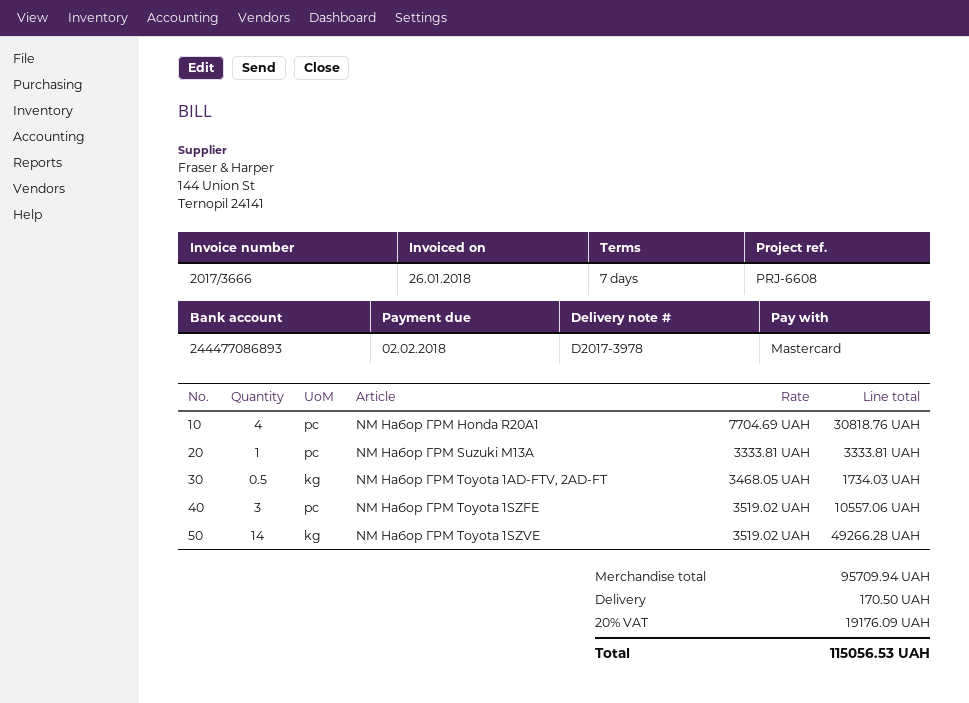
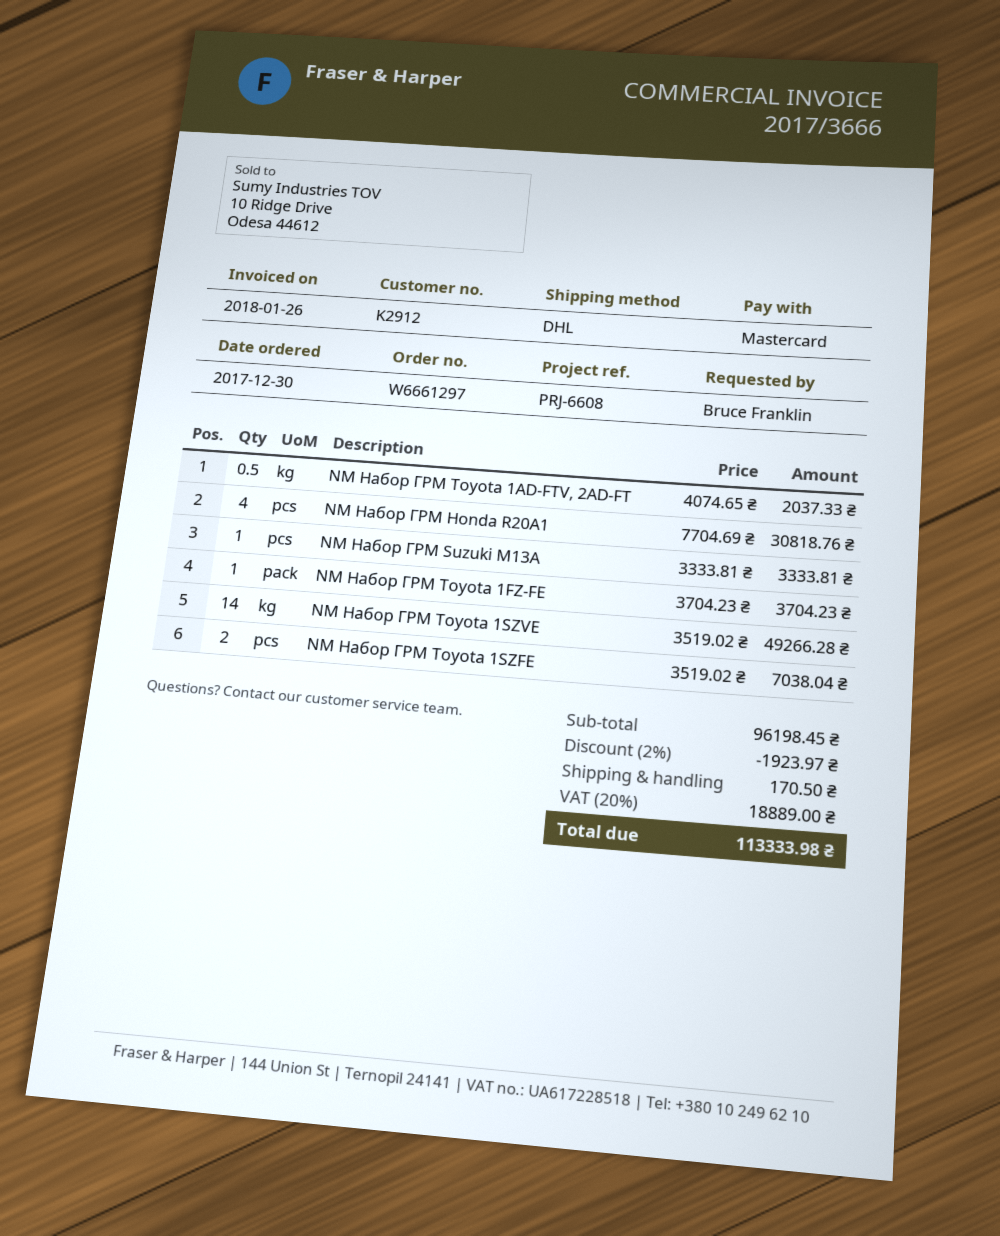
NM Набор ГРМ Toyota 1AD-FTV, 2AD-FT: 0.5 x 3468.05 = 1734.03 -> 0.5 x 4074.65 = 2037.33
NM Набор ГРМ Toyota 1SZFE: 3 x 3519.02 = 10557.06 -> 2 x 3519.02 = 7038.04
NM Набор ГРМ Toyota 1FZ-FE: none -> 1 x 3704.23 = 3704.23
subtotal: 95709.94 -> 96198.45
discount: none -> 2% = 1923.97
tax: 20% = 19176.09 -> 20% = 18889.00
total: 115056.53 -> 113333.98

